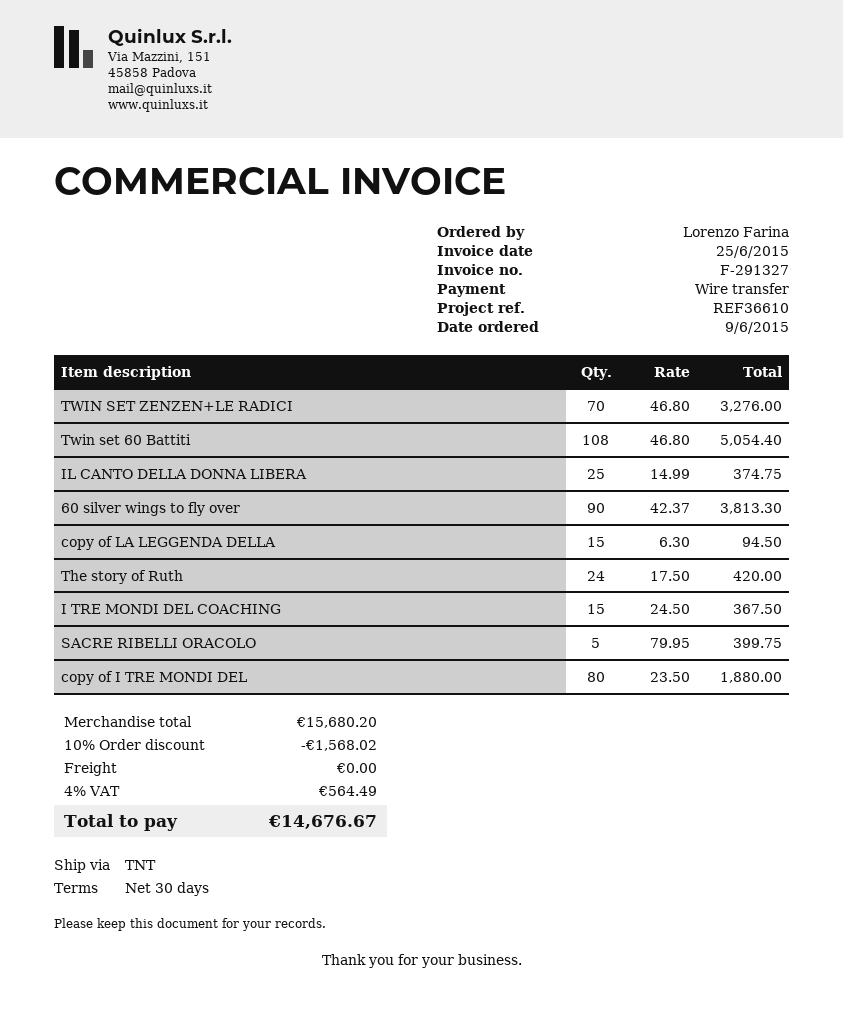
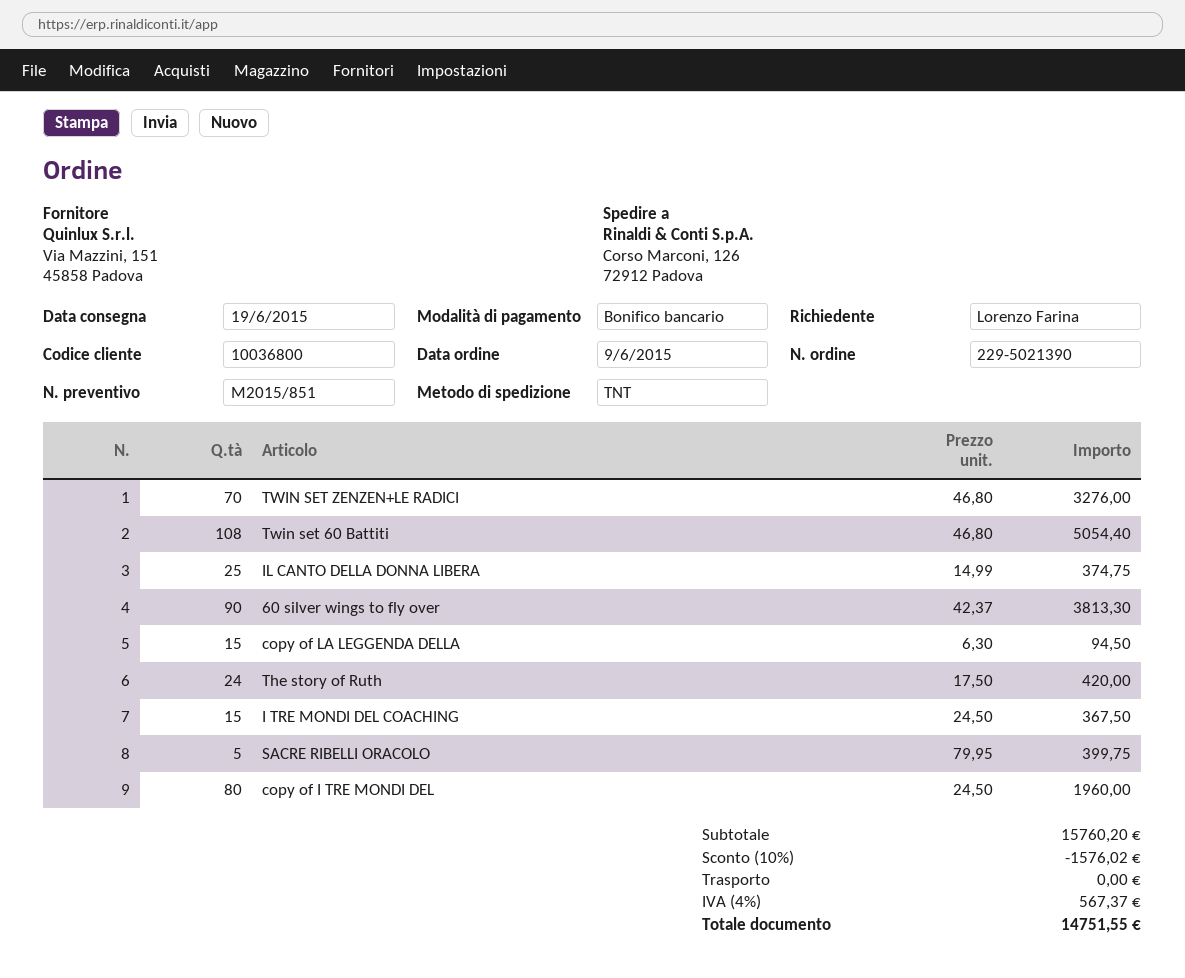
copy of I TRE MONDI DEL: 80 x 23.50 = 1880.00 -> 80 x 24.50 = 1960.00
subtotal: 15680.20 -> 15760.20
discount: 10% = 1568.02 -> 10% = 1576.02
tax: 4% = 564.49 -> 4% = 567.37
total: 14676.67 -> 14751.55

